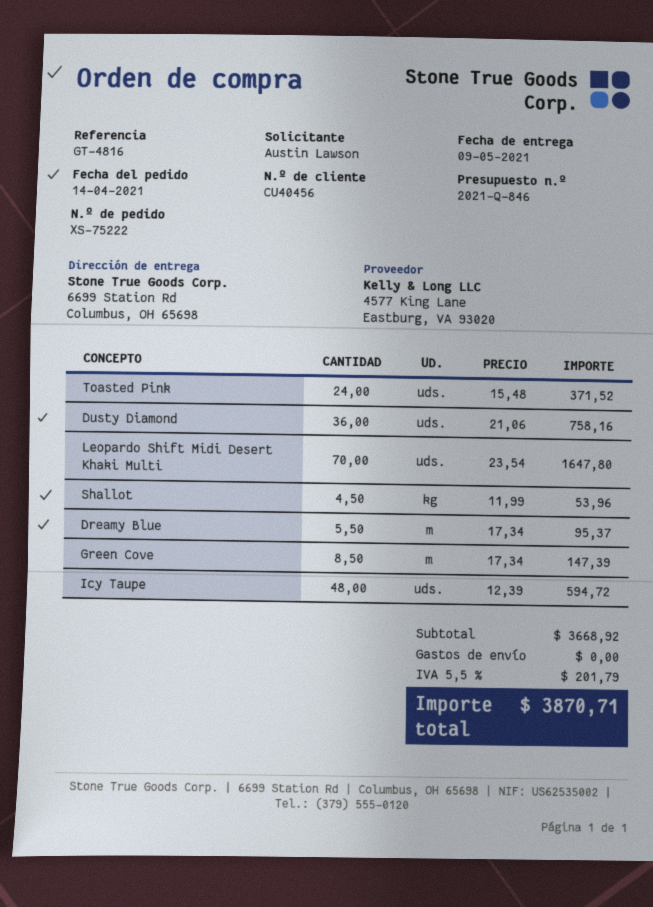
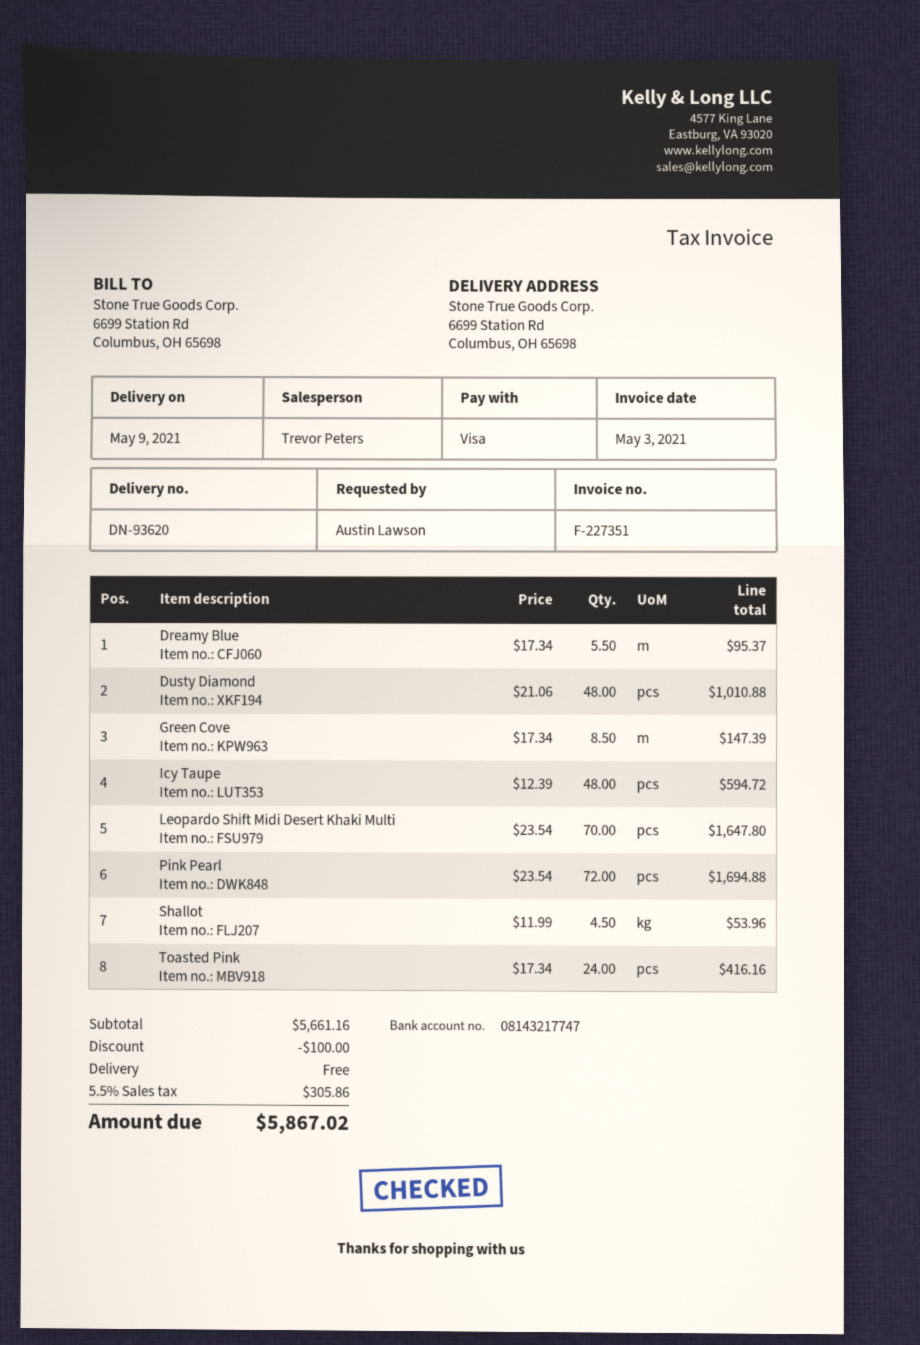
Toasted Pink: 24 x 15.48 = 371.52 -> 24 x 17.34 = 416.16
Dusty Diamond: 36 x 21.06 = 758.16 -> 48 x 21.06 = 1010.88
Pink Pearl: none -> 72 x 23.54 = 1694.88
subtotal: 3668.92 -> 5661.16
discount: none -> 100.00
tax: 5.5% = 201.79 -> 5.5% = 305.86
total: 3870.71 -> 5867.02

